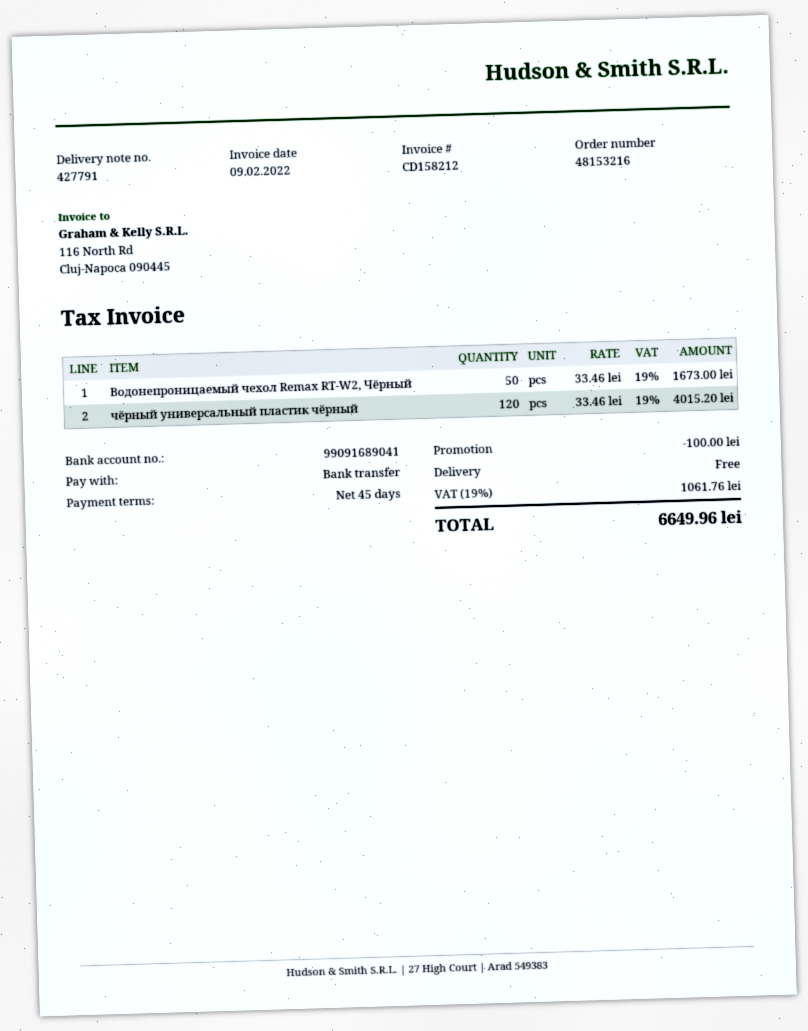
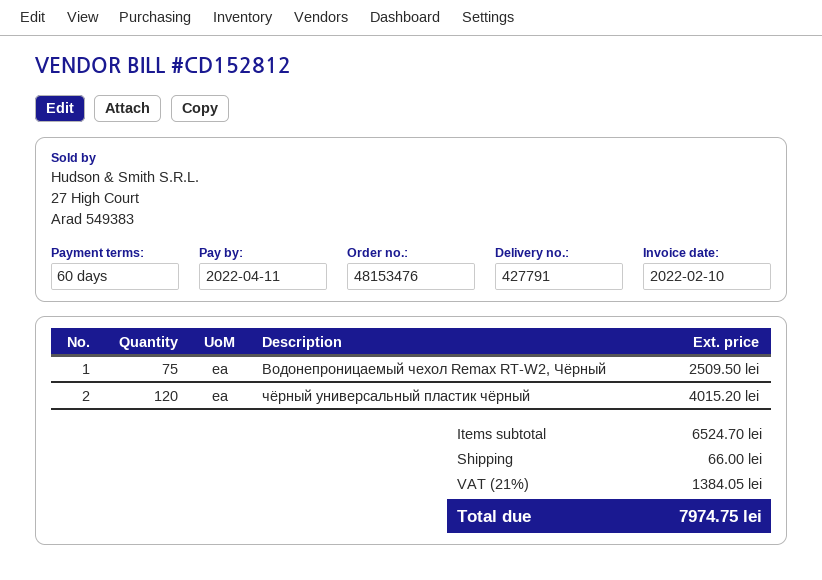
order number: 48153216 -> 48153476
invoice number: CD158212 -> CD152812
invoice date: 2022-02-09 -> 2022-02-10
payment terms: 45 days -> 60 days
Водонепроницаемый чехол Remax RT-W2, Чёрный: 50 for 1673.00 -> 75 for 2509.50
discount: 100.00 -> none
shipping: 0.00 -> 66.00
tax: 19% = 1061.76 -> 21% = 1384.05
total: 6649.96 -> 7974.75

